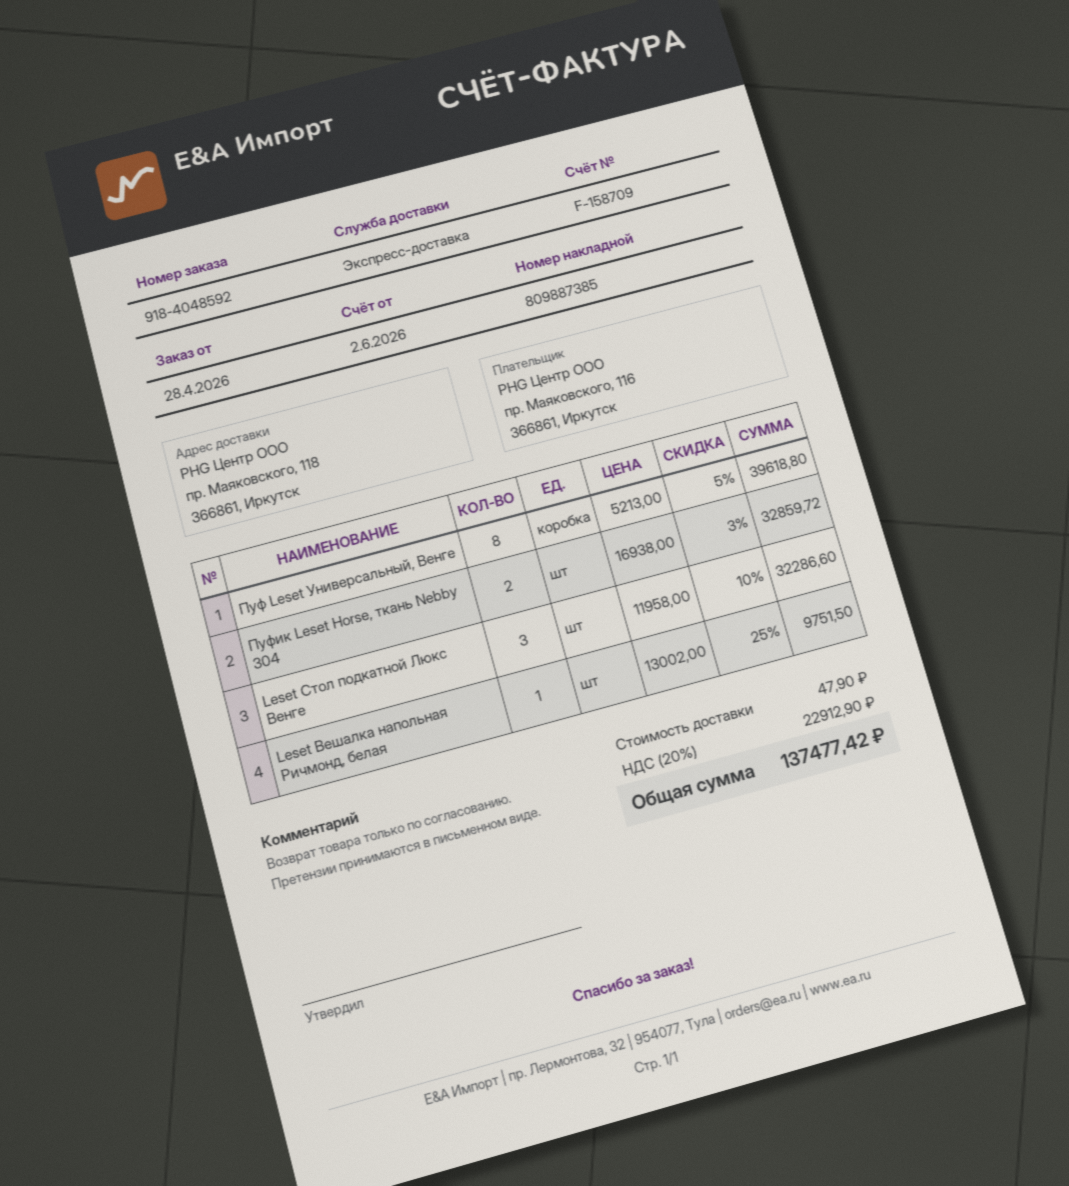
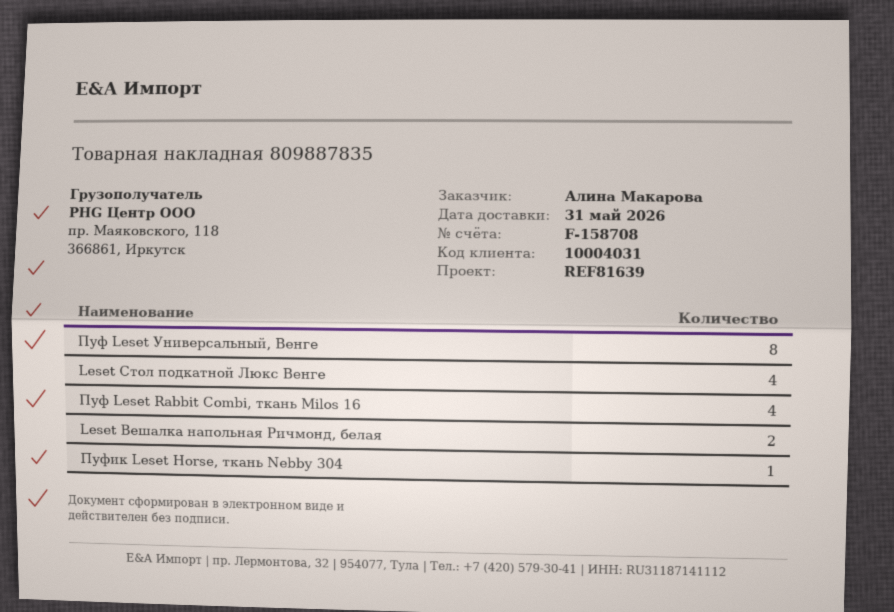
delivery note number: 809887385 -> 809887835
invoice number: F-158709 -> F-158708
Пуфик Leset Horse, ткань Nebby 304: 2 -> 1
Leset Стол подкатной Люкс Венге: 3 -> 4
Leset Вешалка напольная Ричмонд, белая: 1 -> 2
Пуф Leset Rabbit Combi, ткань Milos 16: none -> 4

